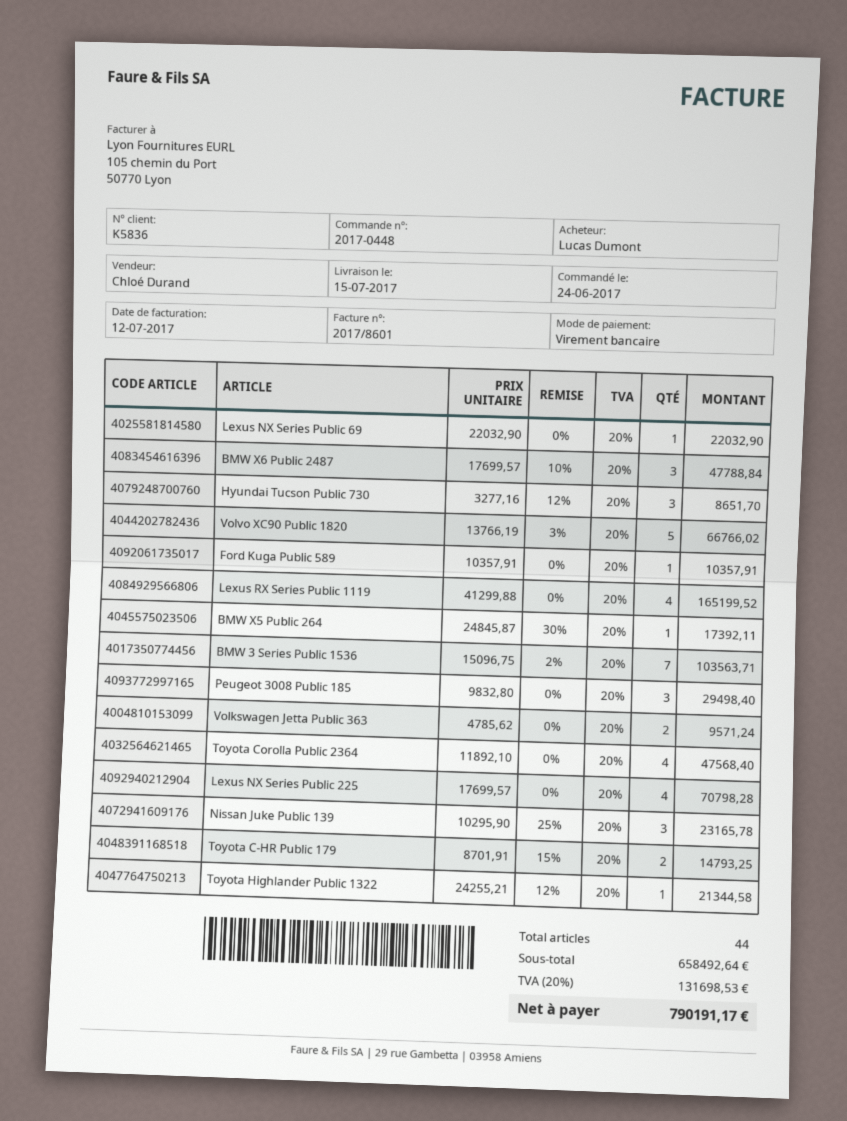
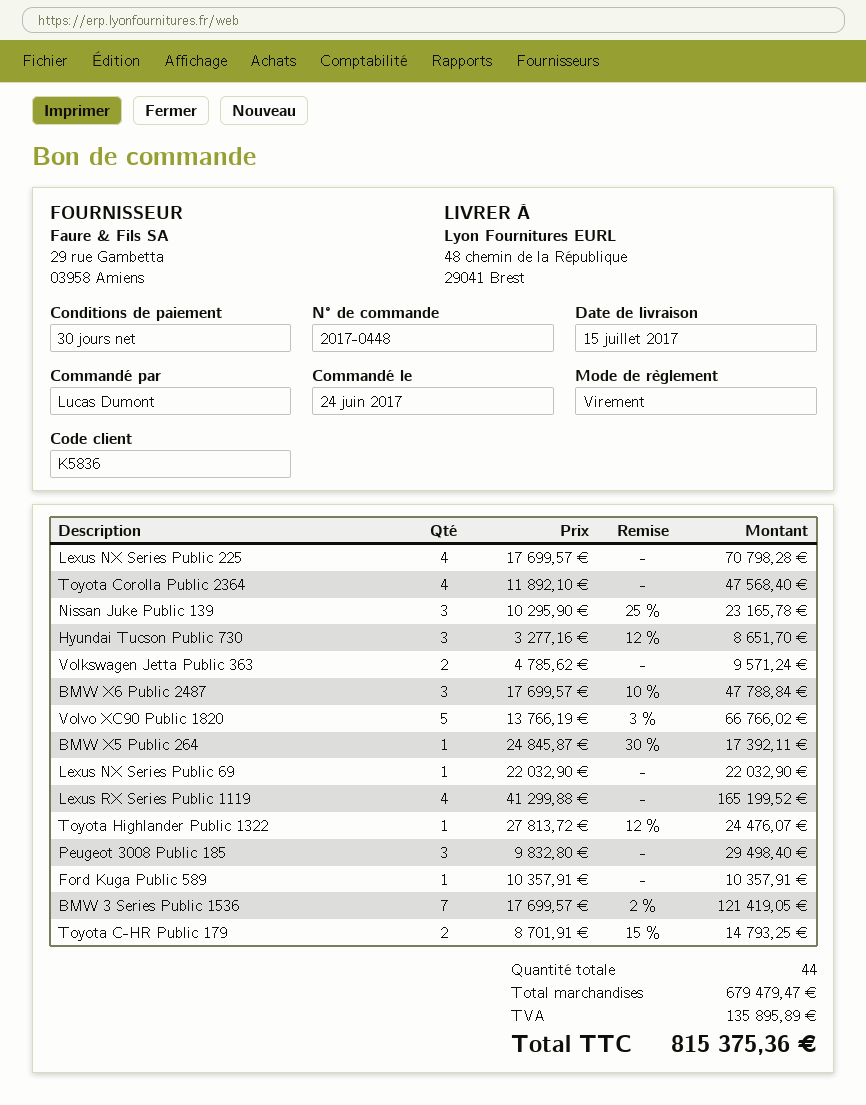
BMW 3 Series Public 1536: 7 x 15096.75 - 2% = 103563.71 -> 7 x 17699.57 - 2% = 121419.05
Toyota Highlander Public 1322: 1 x 24255.21 - 12% = 21344.58 -> 1 x 27813.72 - 12% = 24476.07
subtotal: 658492.64 -> 679479.47
tax: 131698.53 -> 135895.89
total: 790191.17 -> 815375.36

